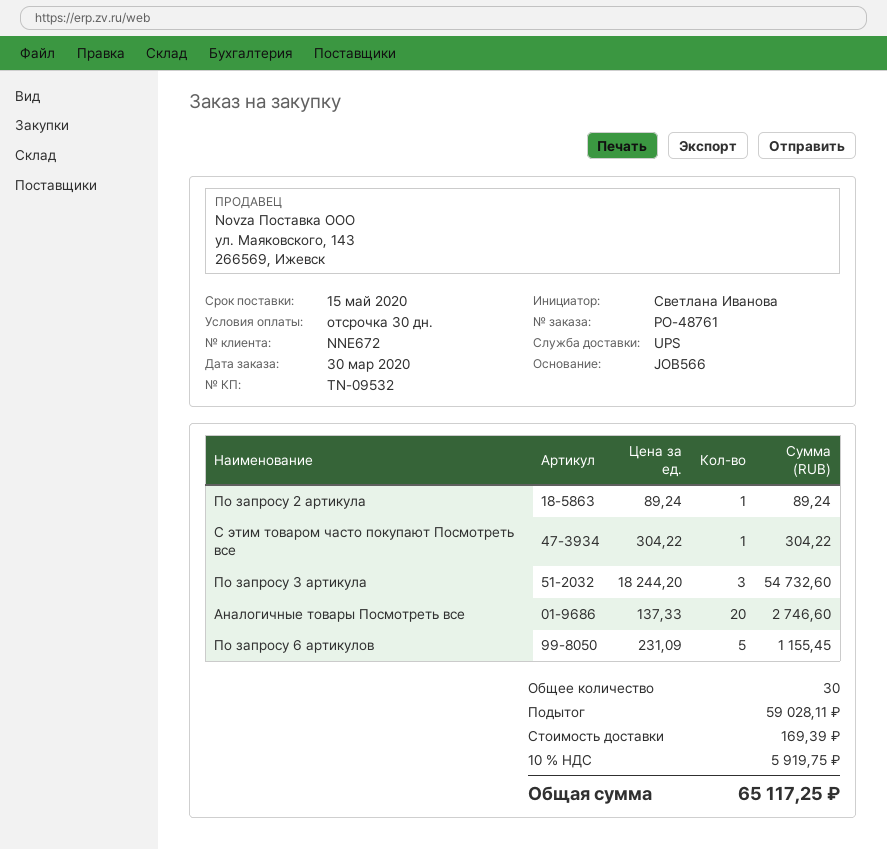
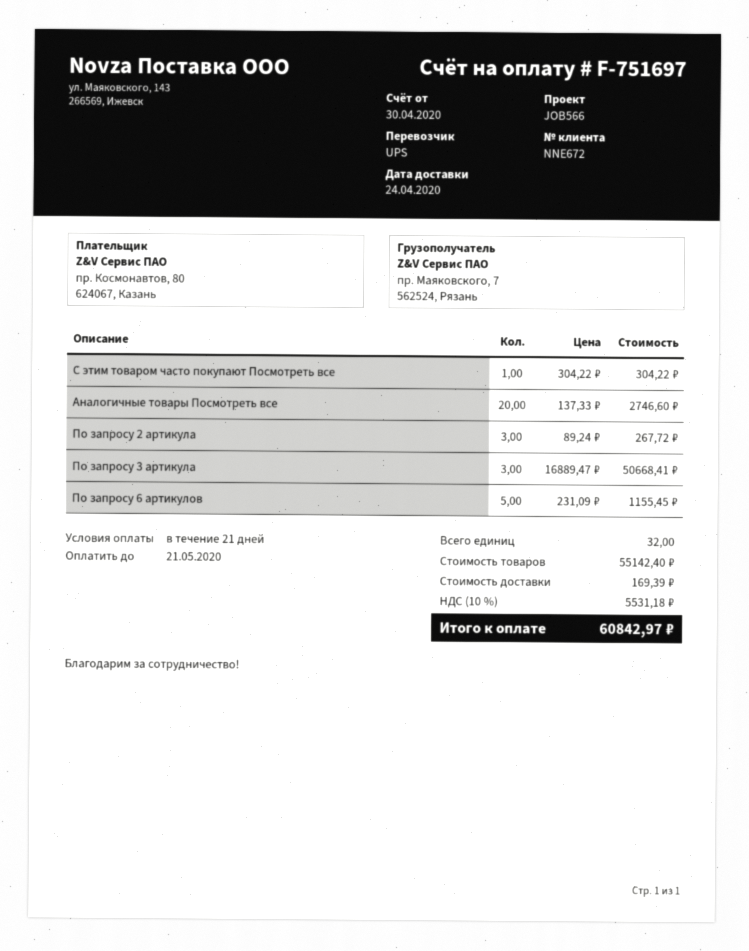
delivery date: 2020-05-15 -> 2020-04-24
payment terms: 30 days -> 21 days
По запросу 2 артикула: 1 x 89.24 = 89.24 -> 3 x 89.24 = 267.72
По запросу 3 артикула: 3 x 18244.20 = 54732.60 -> 3 x 16889.47 = 50668.41
total quantity: 30 -> 32
subtotal: 59028.11 -> 55142.40
tax: 10% = 5919.75 -> 10% = 5531.18
total: 65117.25 -> 60842.97

